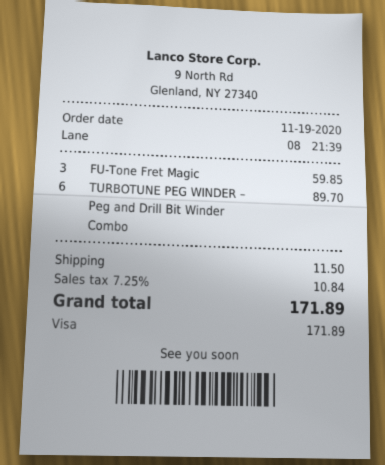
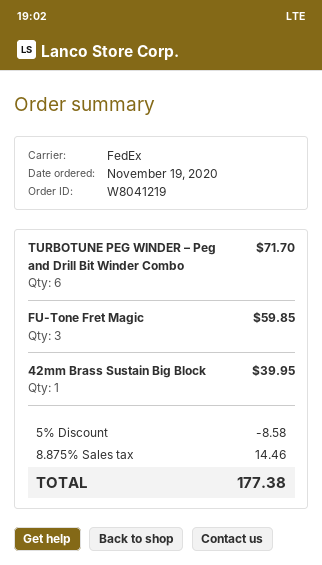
TURBOTUNE PEG WINDER – Peg and Drill Bit Winder Combo: 6 for 89.70 -> 6 for 71.70
42mm Brass Sustain Big Block: none -> 1 for 39.95
discount: none -> 5% = 8.58
shipping: 11.50 -> none
tax: 7.25% = 10.84 -> 8.875% = 14.46
total: 171.89 -> 177.38

